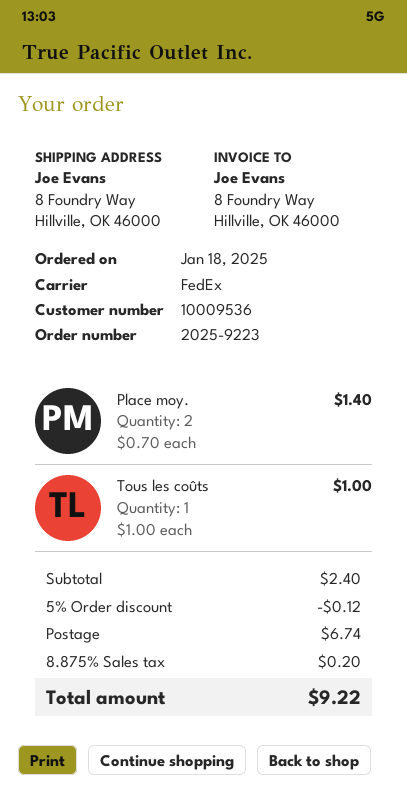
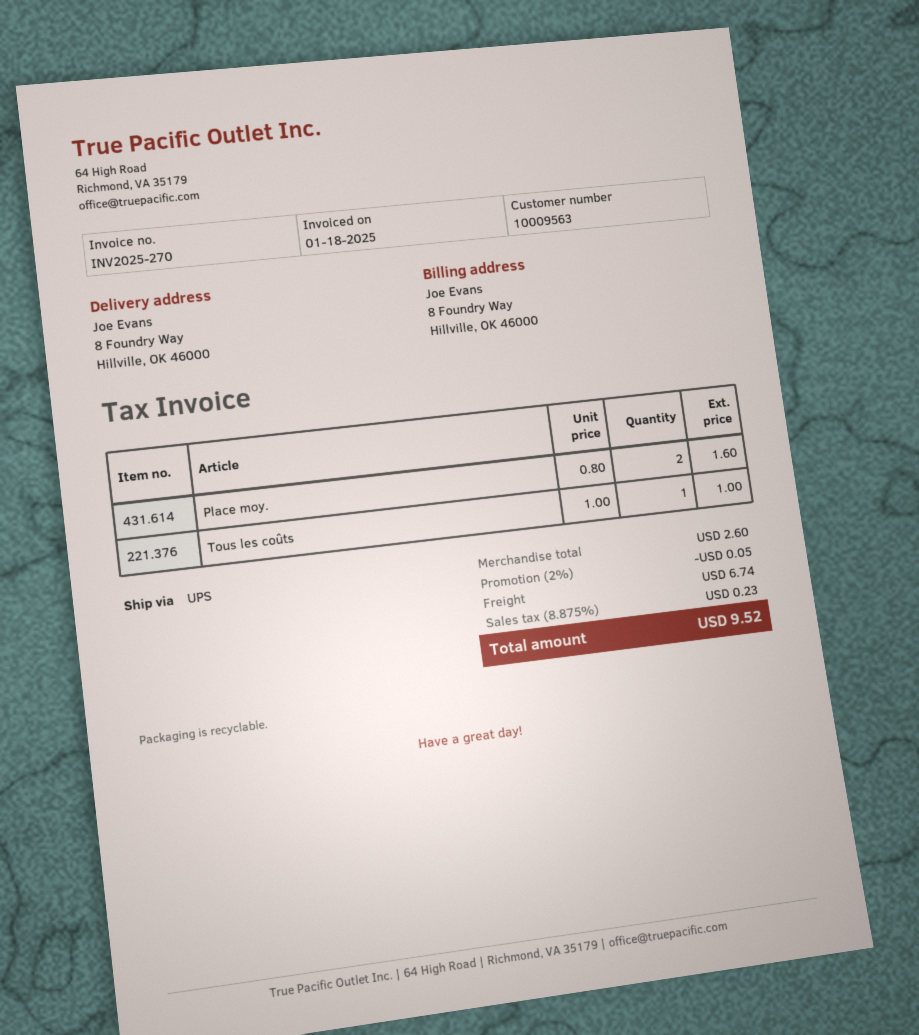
customer number: 10009536 -> 10009563
shipping method: FedEx -> UPS
Place moy.: 2 x 0.70 = 1.40 -> 2 x 0.80 = 1.60
subtotal: 2.40 -> 2.60
discount: 5% = 0.12 -> 2% = 0.05
tax: 8.875% = 0.20 -> 8.875% = 0.23
total: 9.22 -> 9.52

